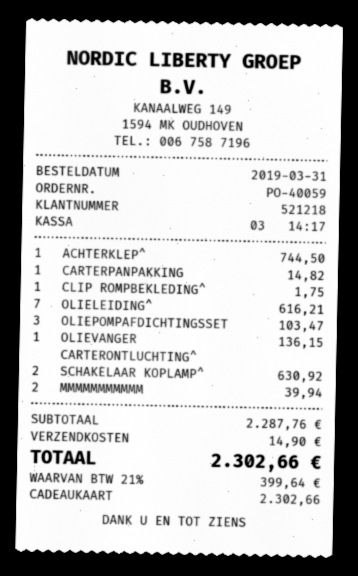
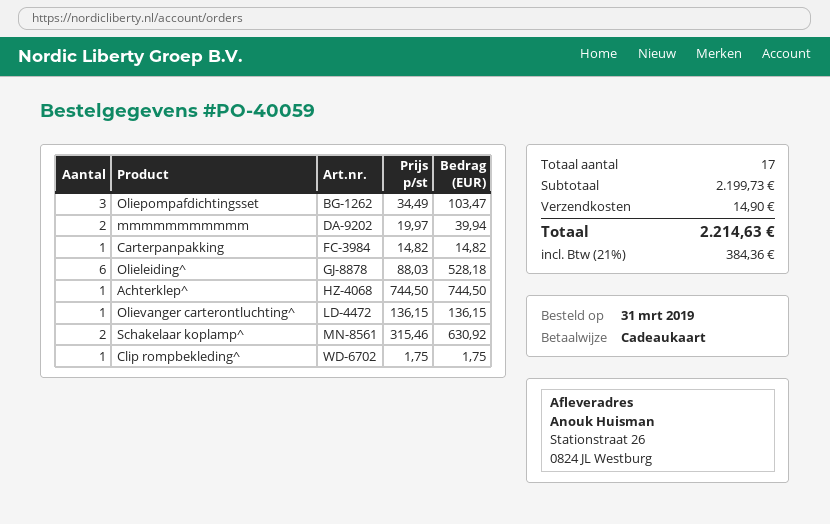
OLIELEIDING^: 7 for 616.21 -> 6 for 528.18
subtotal: 2287.76 -> 2199.73
tax: 21% = 399.64 -> 21% = 384.36
total: 2302.66 -> 2214.63

